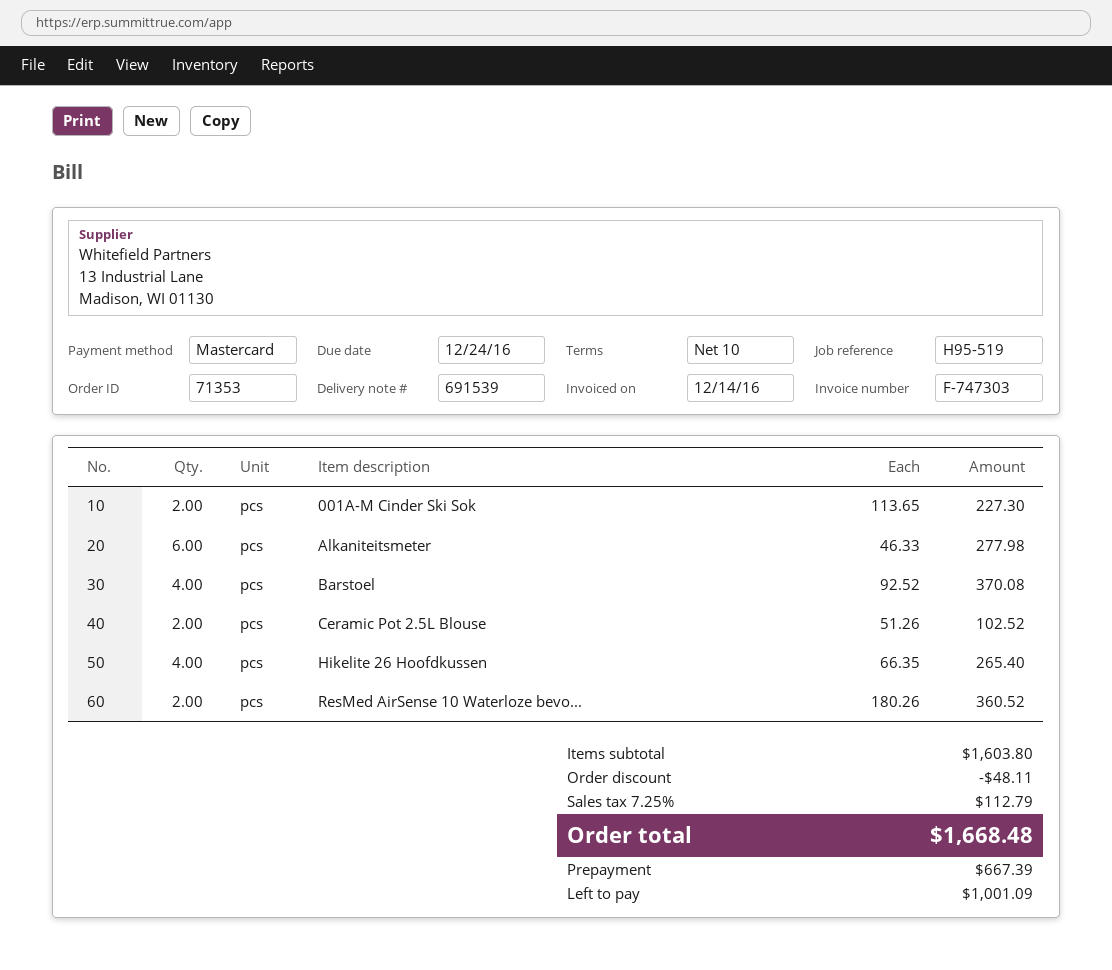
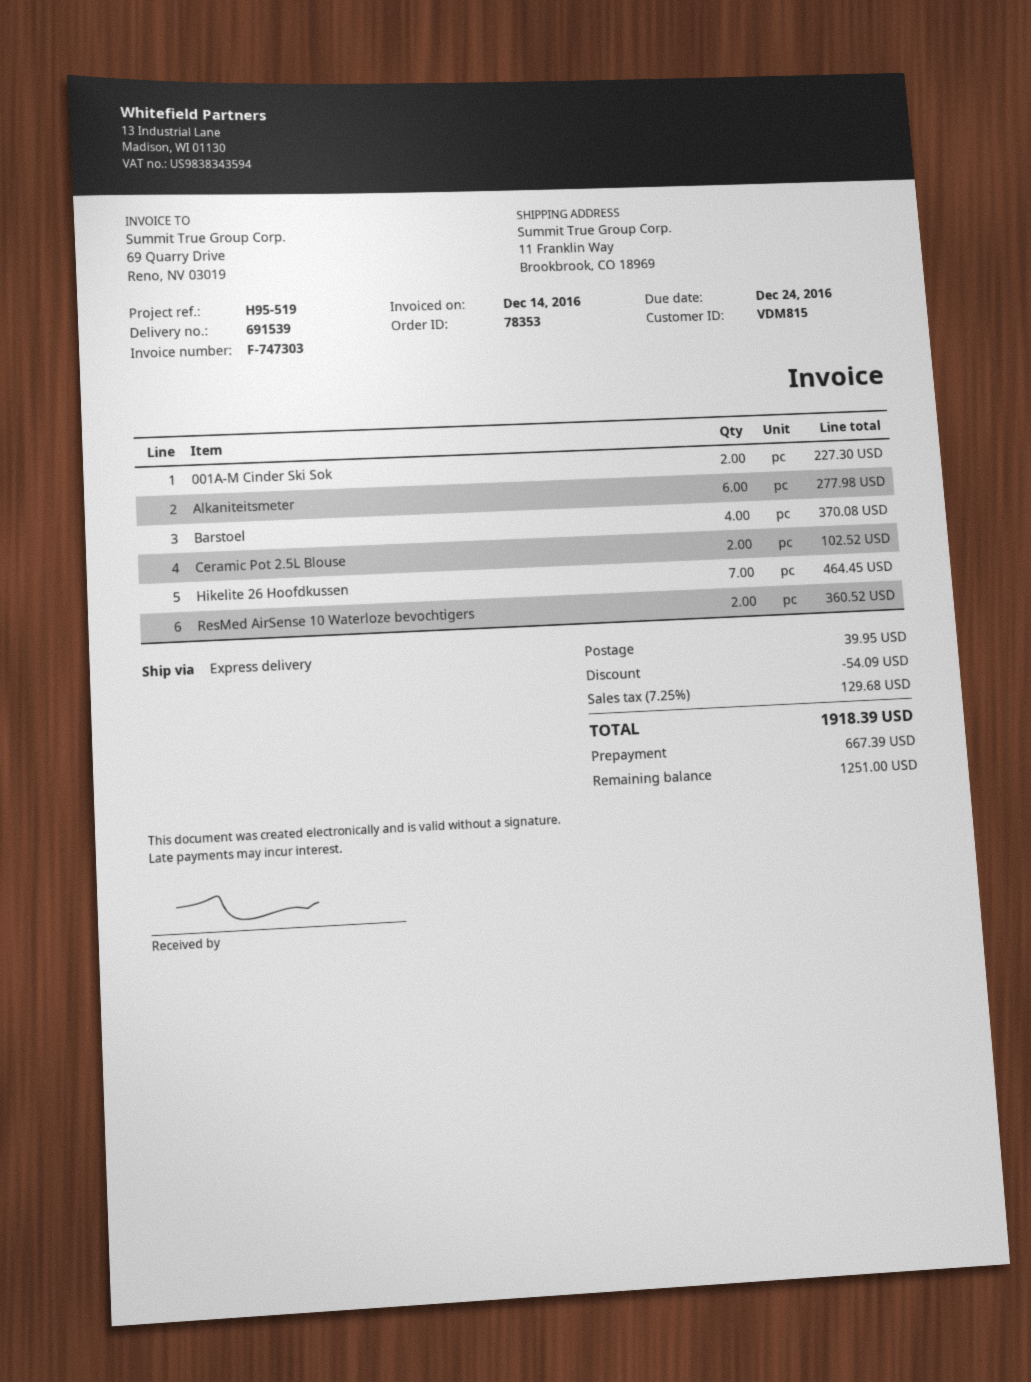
order number: 71353 -> 78353
Hikelite 26 Hoofdkussen: 4 for 265.40 -> 7 for 464.45
discount: 48.11 -> 54.09
shipping: none -> 39.95
tax: 7.25% = 112.79 -> 7.25% = 129.68
total: 1668.48 -> 1918.39
balance: 1001.09 -> 1251.00

